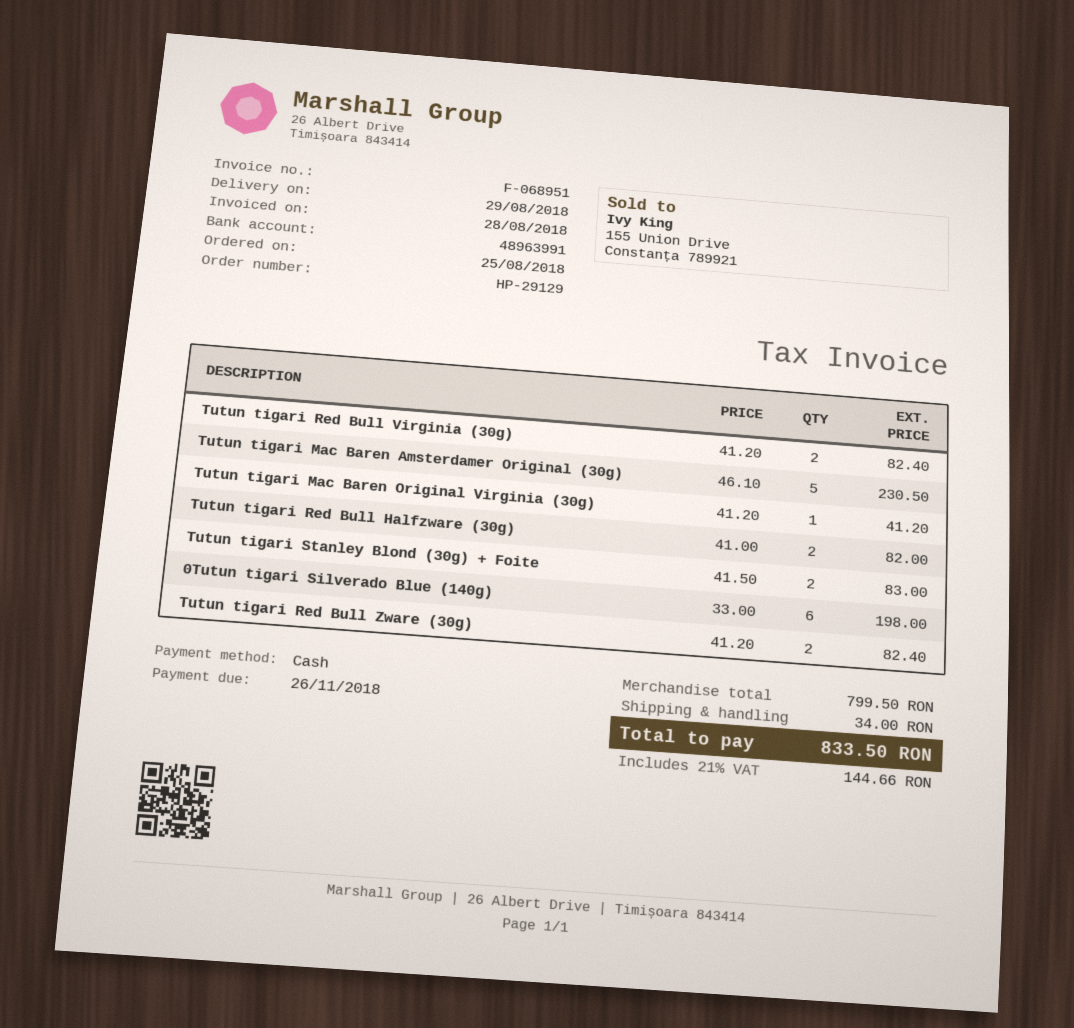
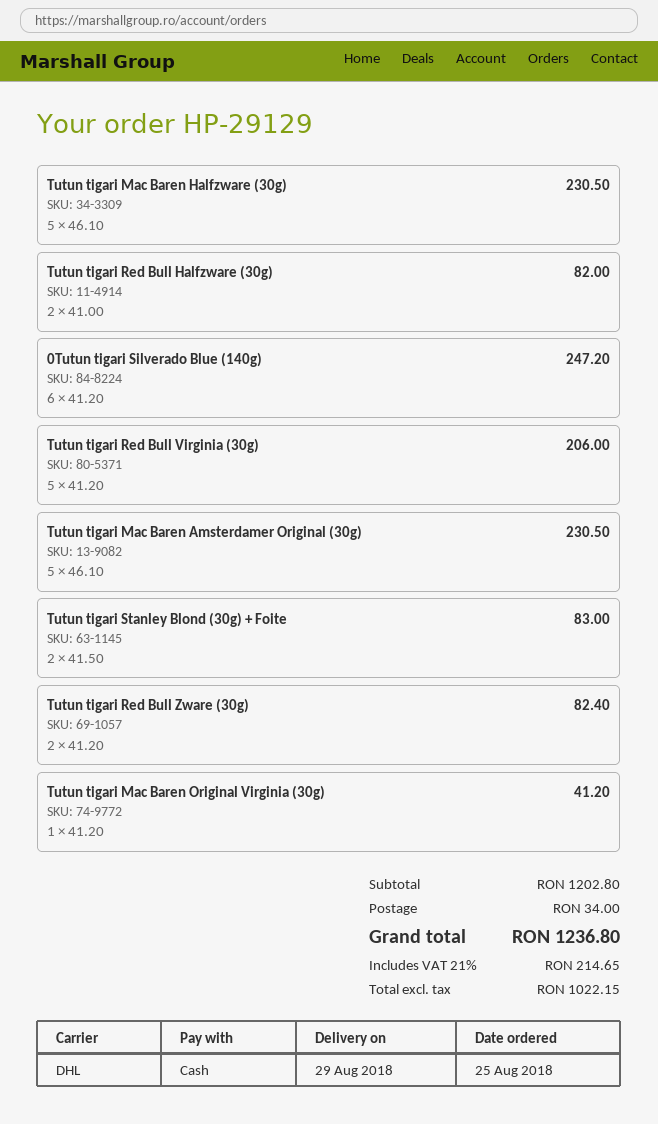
Tutun tigari Red Bull Virginia (30g): 2 x 41.20 = 82.40 -> 5 x 41.20 = 206.00
0Tutun tigari Silverado Blue (140g): 6 x 33.00 = 198.00 -> 6 x 41.20 = 247.20
Tutun tigari Mac Baren Halfzware (30g): none -> 5 x 46.10 = 230.50
subtotal: 799.50 -> 1202.80
tax: 21% = 144.66 -> 21% = 214.65
total: 833.50 -> 1236.80

